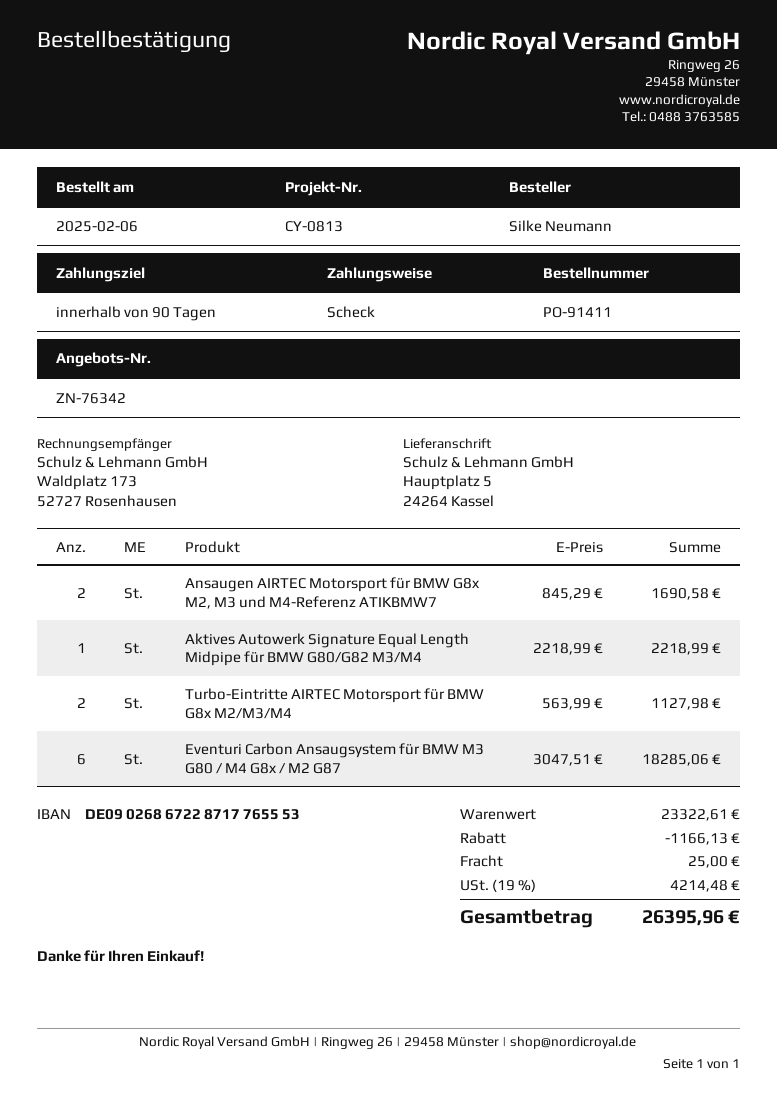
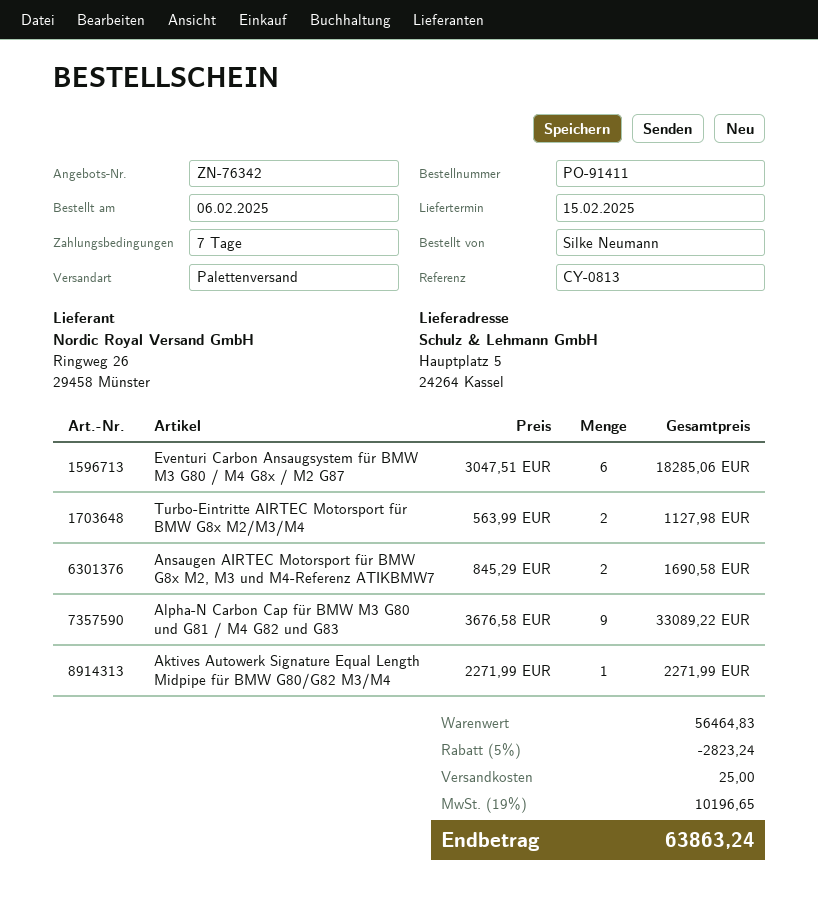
payment terms: 90 days -> 7 days
Aktives Autowerk Signature Equal Length Midpipe für BMW G80/G82 M3/M4: 1 x 2218.99 = 2218.99 -> 1 x 2271.99 = 2271.99
Alpha-N Carbon Cap für BMW M3 G80 und G81 / M4 G82 und G83: none -> 9 x 3676.58 = 33089.22
subtotal: 23322.61 -> 56464.83
discount: 1166.13 -> 2823.24
tax: 19% = 4214.48 -> 19% = 10196.65
total: 26395.96 -> 63863.24

